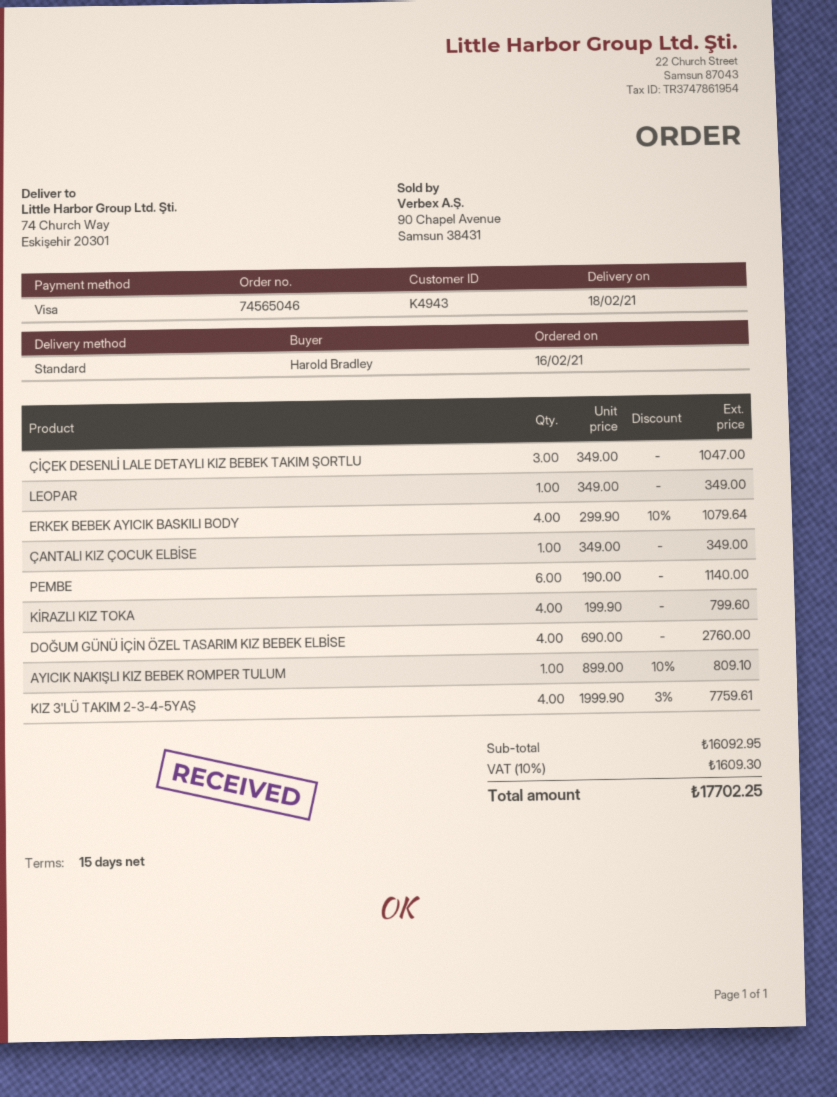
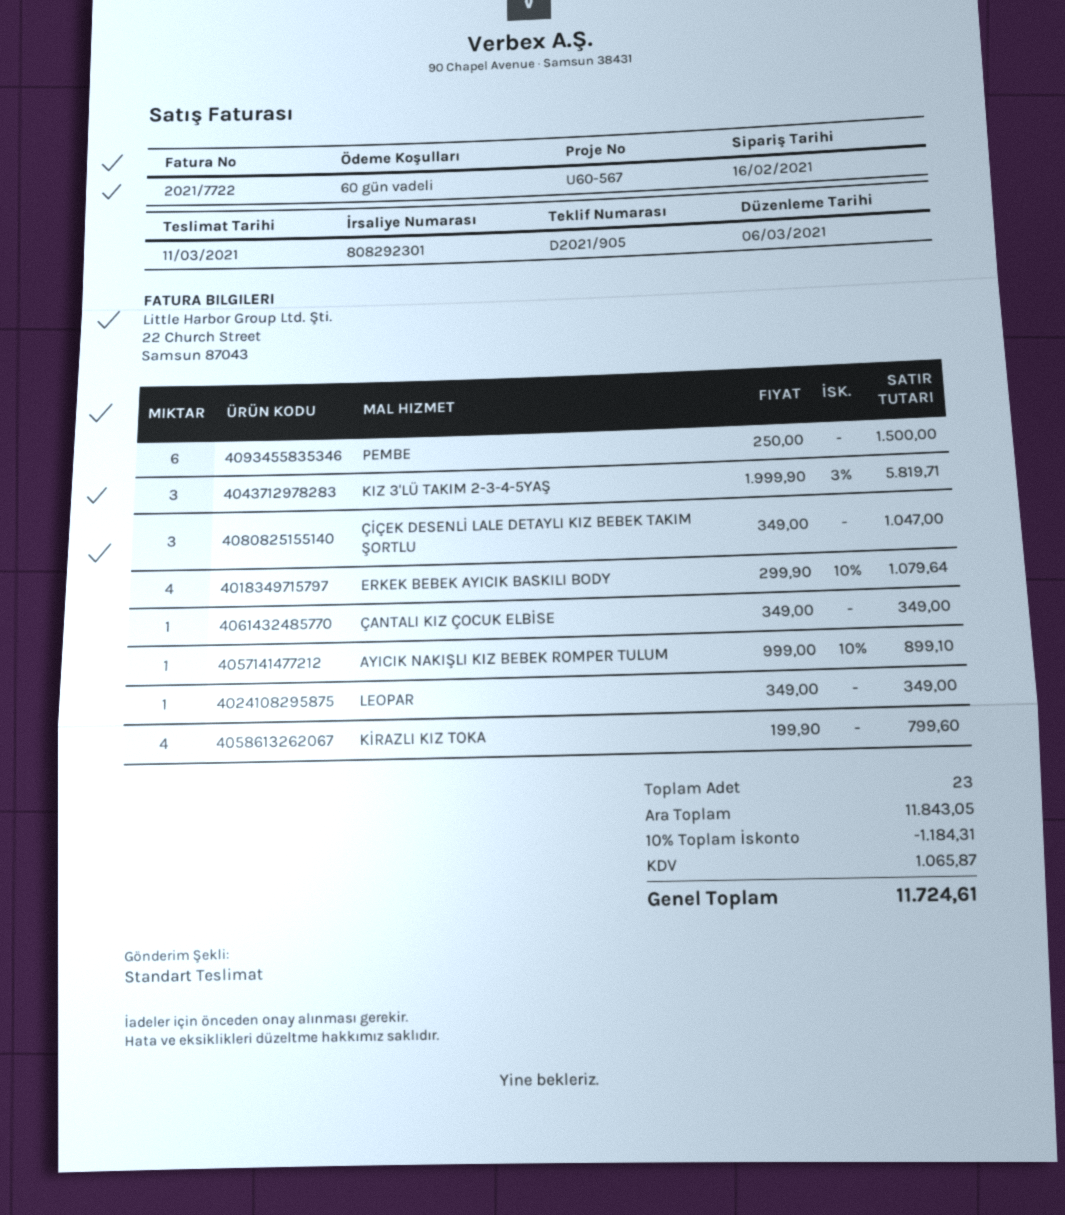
delivery date: 2021-02-18 -> 2021-03-11
payment terms: 15 days -> 60 days
PEMBE: 6 x 190.00 = 1140.00 -> 6 x 250.00 = 1500.00
DOĞUM GÜNÜ İÇİN ÖZEL TASARIM KIZ BEBEK ELBİSE: 4 x 690.00 = 2760.00 -> none
AYICIK NAKIŞLI KIZ BEBEK ROMPER TULUM: 1 x 899.00 - 10% = 809.10 -> 1 x 999.00 - 10% = 899.10
KIZ 3'LÜ TAKIM 2-3-4-5YAŞ: 4 x 1999.90 - 3% = 7759.61 -> 3 x 1999.90 - 3% = 5819.71
subtotal: 16092.95 -> 11843.05
discount: none -> 10% = 1184.31
tax: 1609.30 -> 1065.87
total: 17702.25 -> 11724.61

